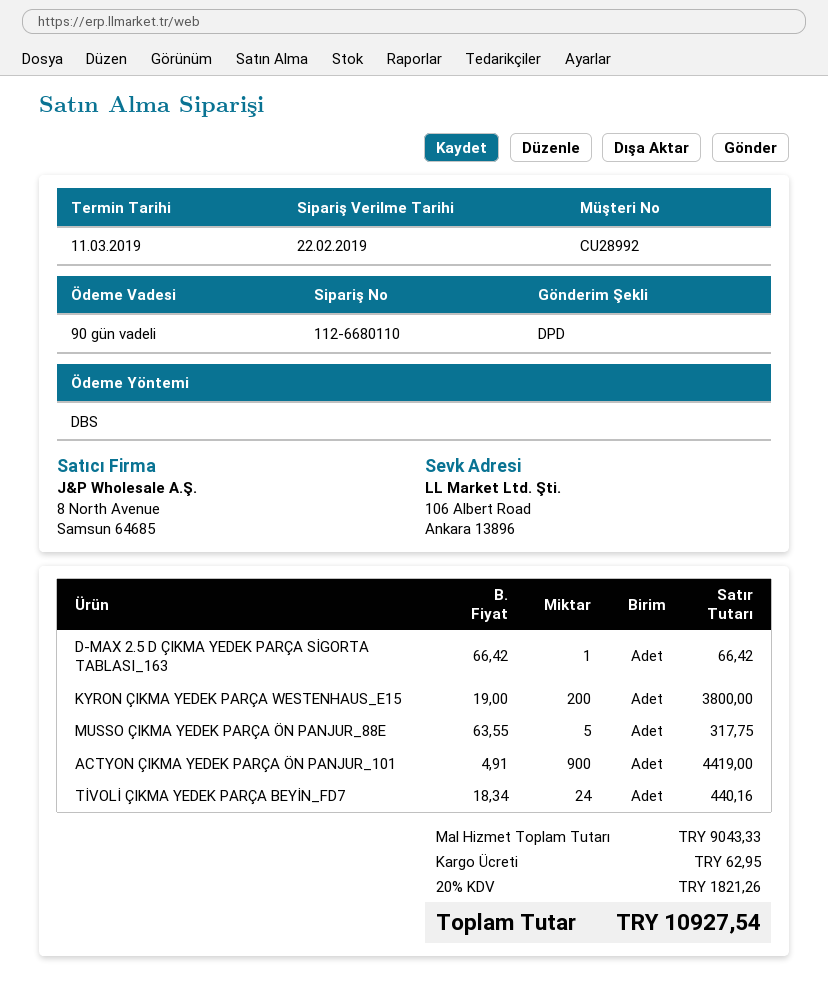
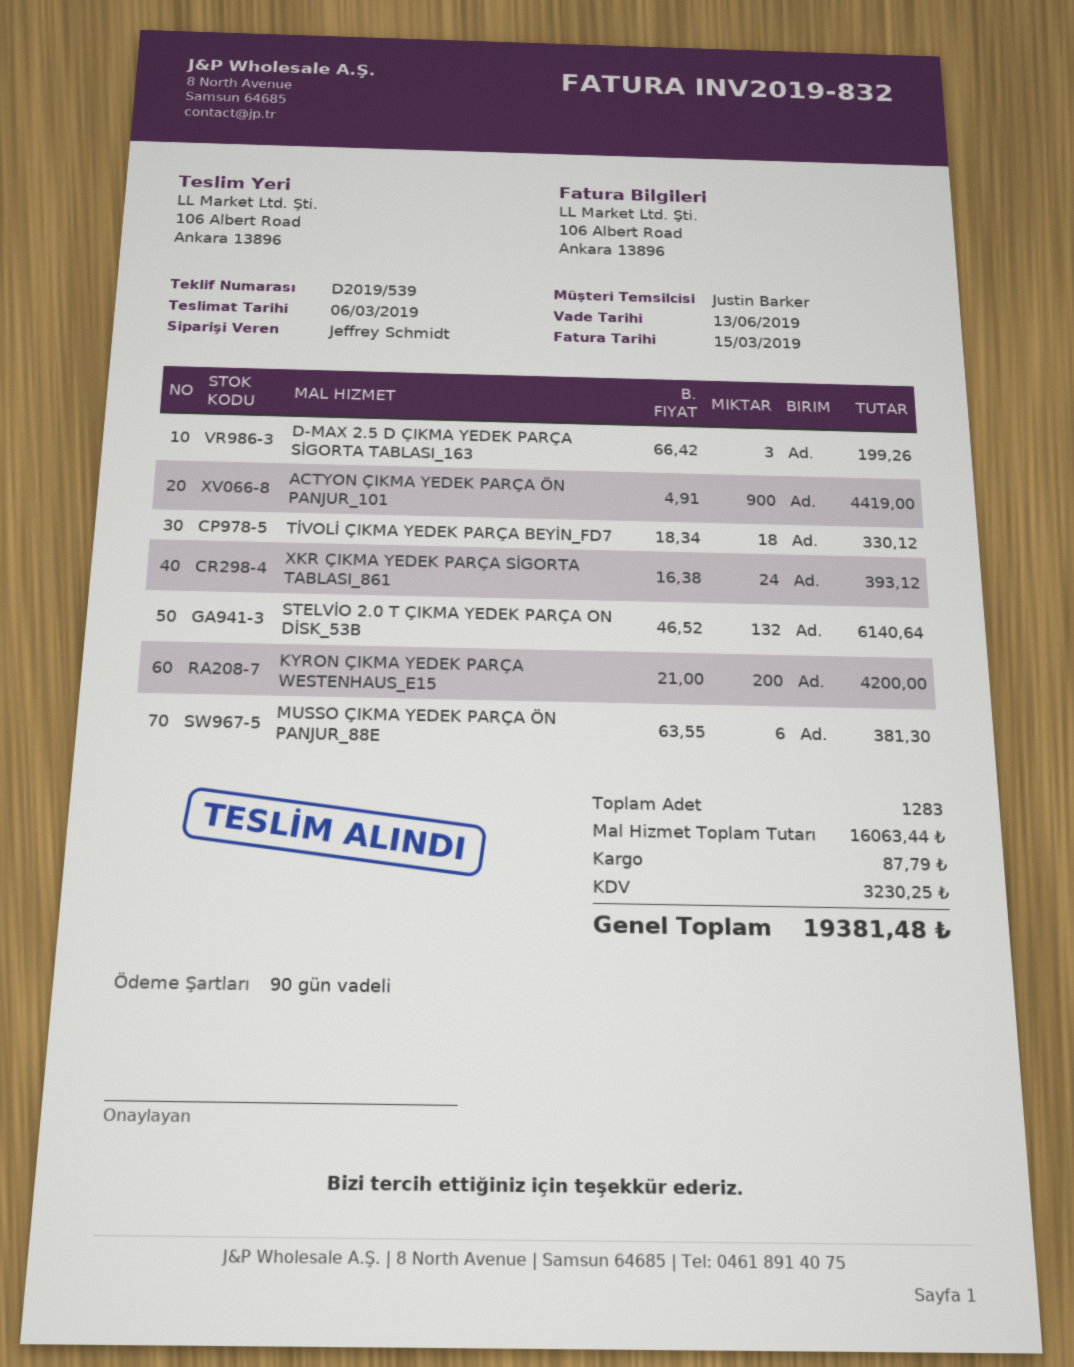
delivery date: 2019-03-11 -> 2019-03-06
D-MAX 2.5 D ÇIKMA YEDEK PARÇA SİGORTA TABLASI_163: 1 x 66.42 = 66.42 -> 3 x 66.42 = 199.26
KYRON ÇIKMA YEDEK PARÇA WESTENHAUS_E15: 200 x 19.00 = 3800.00 -> 200 x 21.00 = 4200.00
MUSSO ÇIKMA YEDEK PARÇA ÖN PANJUR_88E: 5 x 63.55 = 317.75 -> 6 x 63.55 = 381.30
TİVOLİ ÇIKMA YEDEK PARÇA BEYİN_FD7: 24 x 18.34 = 440.16 -> 18 x 18.34 = 330.12
XKR ÇIKMA YEDEK PARÇA SİGORTA TABLASI_861: none -> 24 x 16.38 = 393.12
STELVİO 2.0 T ÇIKMA YEDEK PARÇA ON DİSK_53B: none -> 132 x 46.52 = 6140.64
subtotal: 9043.33 -> 16063.44
shipping: 62.95 -> 87.79
tax: 1821.26 -> 3230.25
total: 10927.54 -> 19381.48

